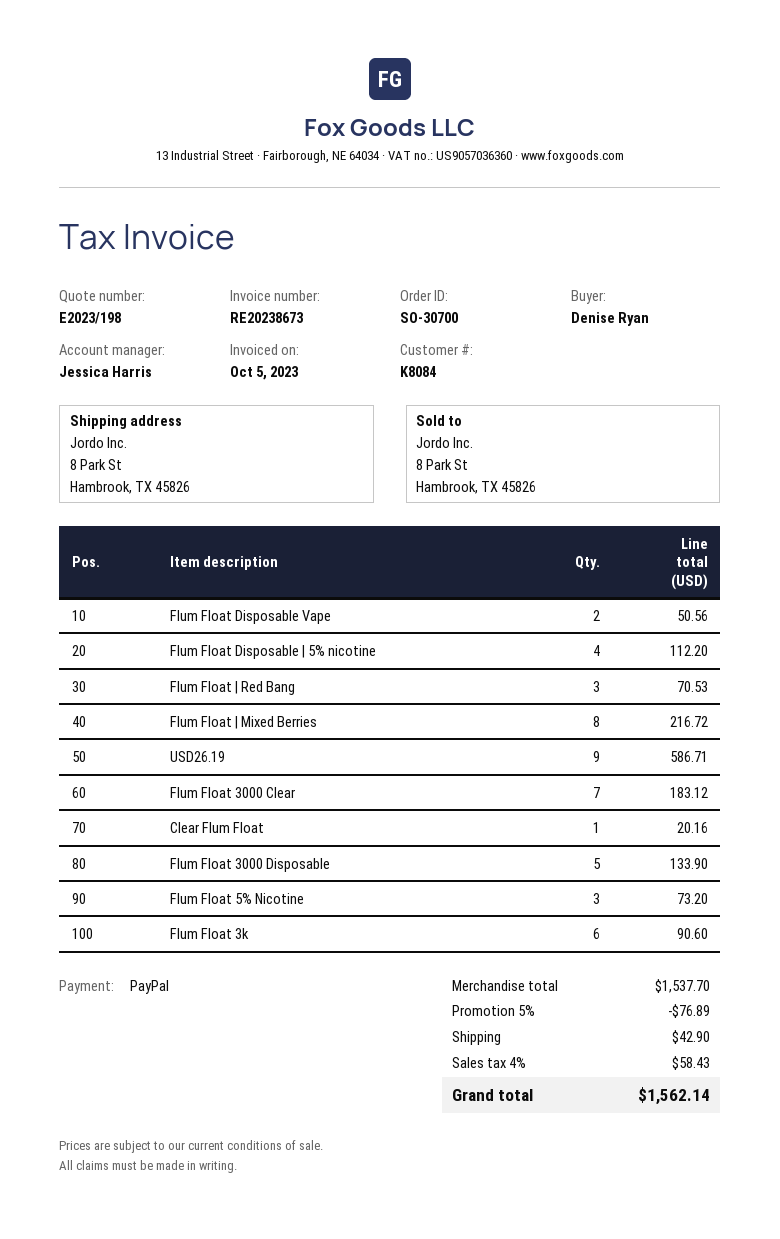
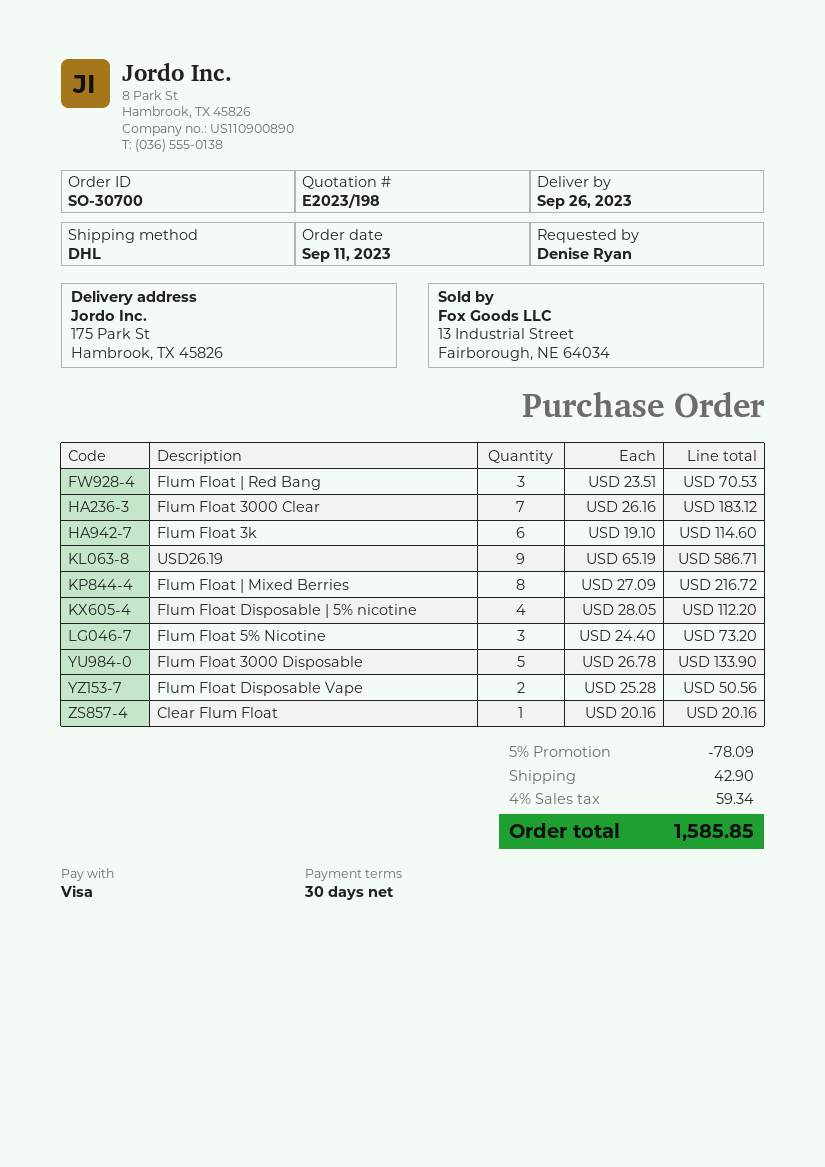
payment method: PayPal -> Visa
ship to: 8 Park St, Hambrook, TX 45826 -> 175 Park St, Hambrook, TX 45826
Flum Float 3k: 6 for 90.60 -> 6 for 114.60
discount: 5% = 76.89 -> 5% = 78.09
tax: 4% = 58.43 -> 4% = 59.34
total: 1562.14 -> 1585.85

